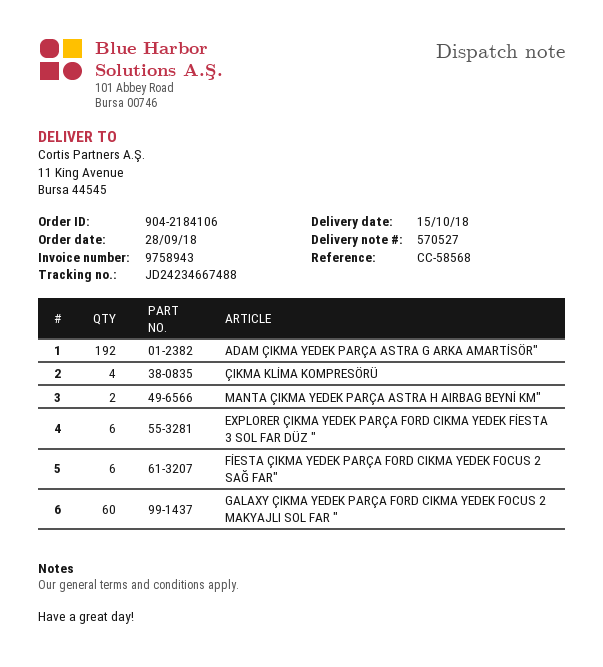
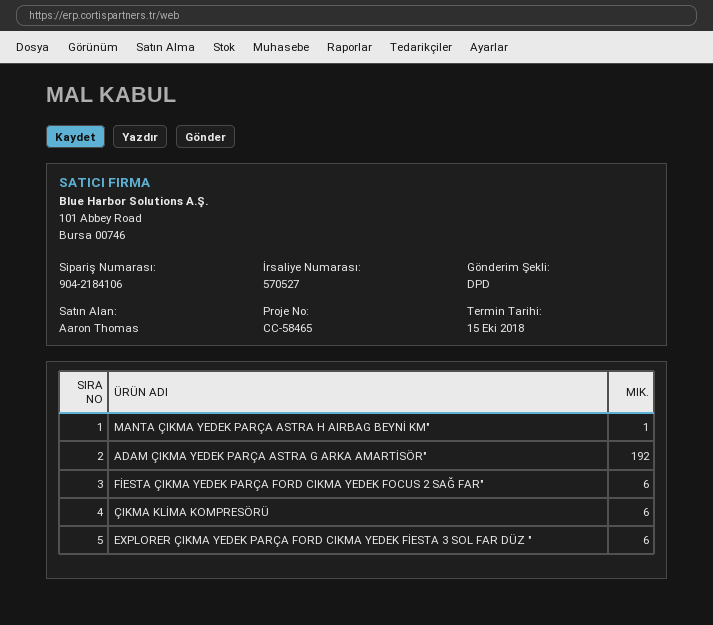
reference: CC-58568 -> CC-58465
ÇIKMA KLİMA KOMPRESÖRÜ: 4 -> 6
MANTA ÇIKMA YEDEK PARÇA ASTRA H AIRBAG BEYNİ KM": 2 -> 1
GALAXY ÇIKMA YEDEK PARÇA FORD CIKMA YEDEK FOCUS 2 MAKYAJLI SOL FAR ": 60 -> none

